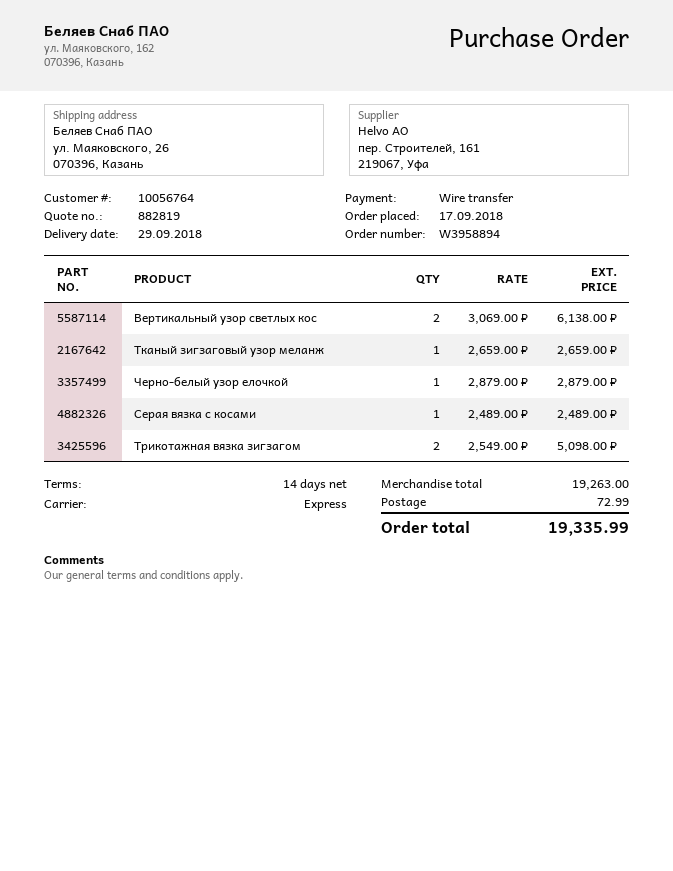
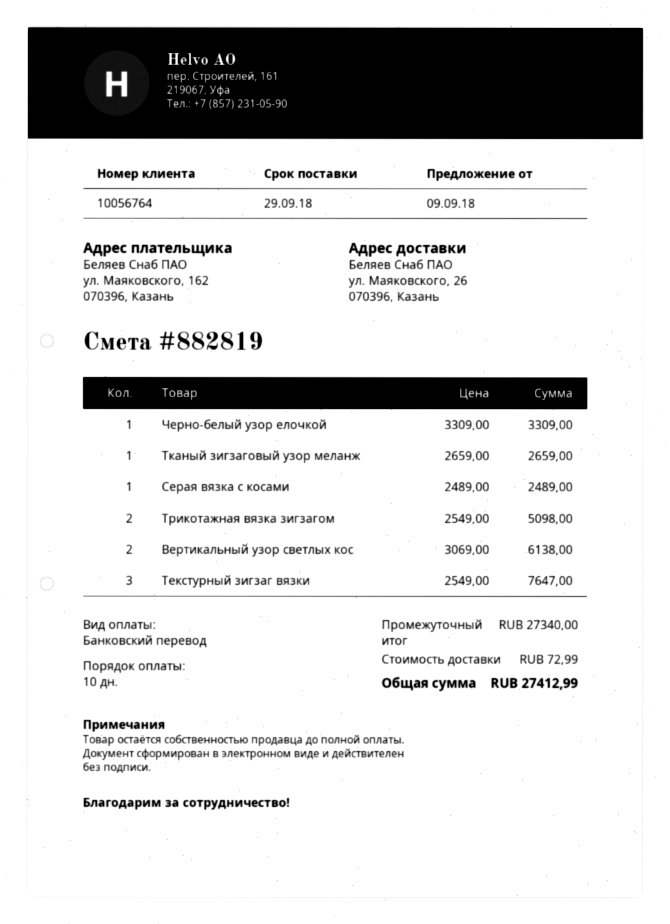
payment terms: 14 days -> 10 days
Черно-белый узор елочкой: 1 x 2879.00 = 2879.00 -> 1 x 3309.00 = 3309.00
Текстурный зигзаг вязки: none -> 3 x 2549.00 = 7647.00
subtotal: 19263.00 -> 27340.00
total: 19335.99 -> 27412.99

